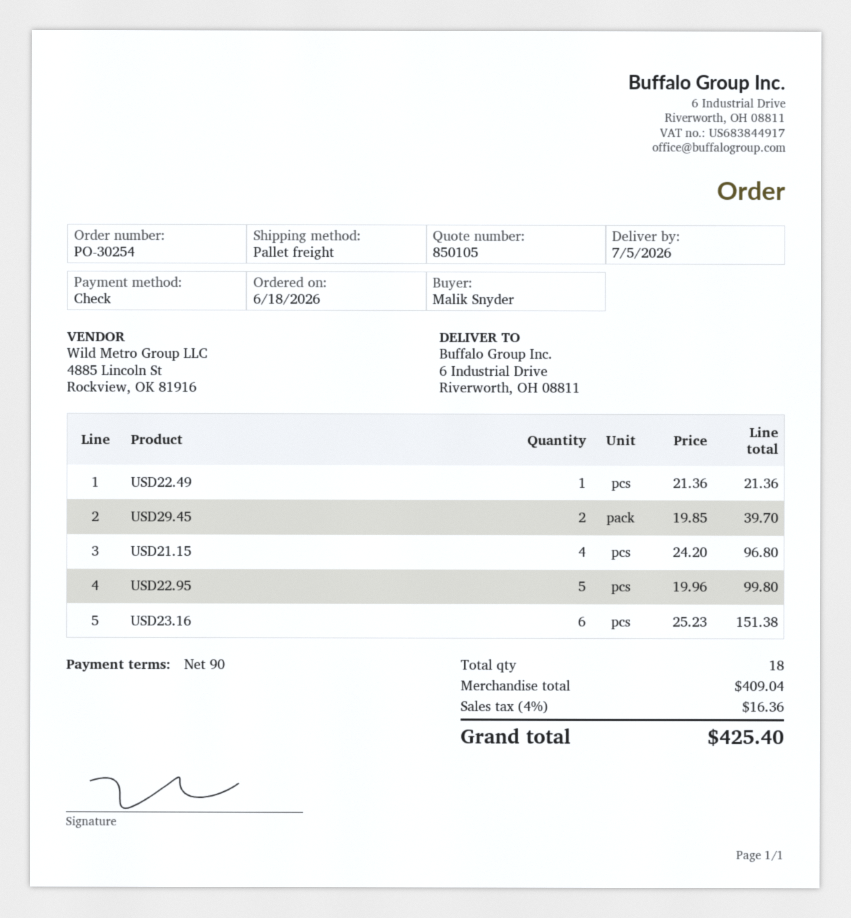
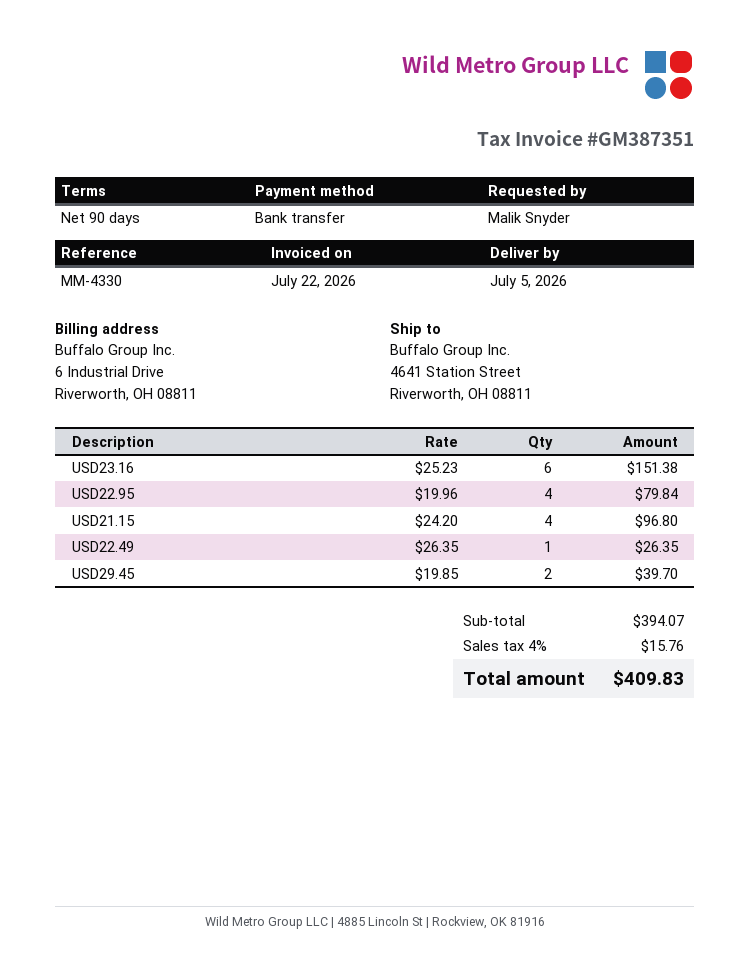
payment method: cheque -> bank transfer
ship to: 6 Industrial Drive, Riverworth, OH 08811 -> 4641 Station Street, Riverworth, OH 08811
USD22.49: 1 x 21.36 = 21.36 -> 1 x 26.35 = 26.35
USD22.95: 5 x 19.96 = 99.80 -> 4 x 19.96 = 79.84
subtotal: 409.04 -> 394.07
tax: 4% = 16.36 -> 4% = 15.76
total: 425.40 -> 409.83

